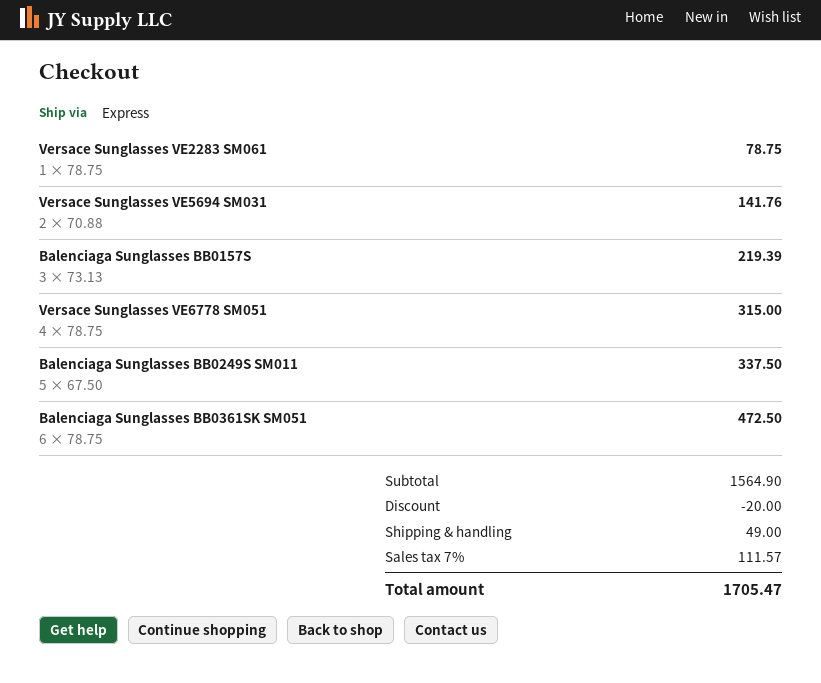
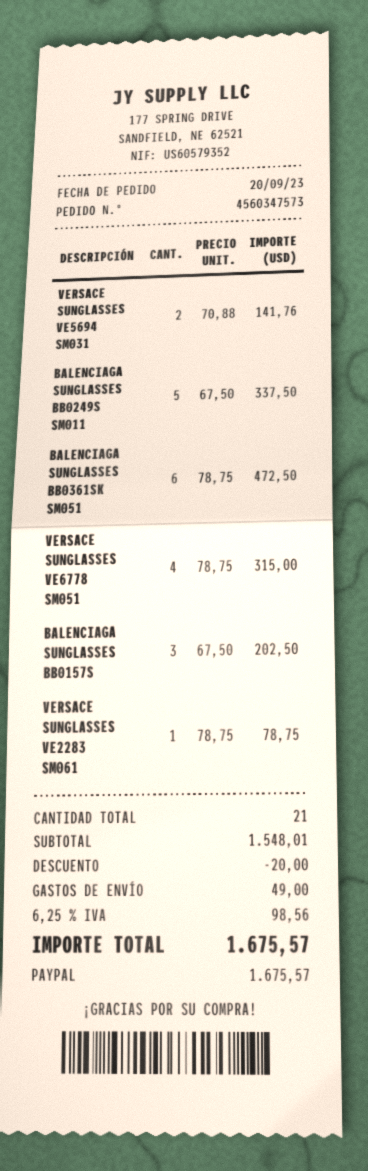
Balenciaga Sunglasses BB0157S: 3 x 73.13 = 219.39 -> 3 x 67.50 = 202.50
subtotal: 1564.90 -> 1548.01
tax: 7% = 111.57 -> 6.25% = 98.56
total: 1705.47 -> 1675.57

